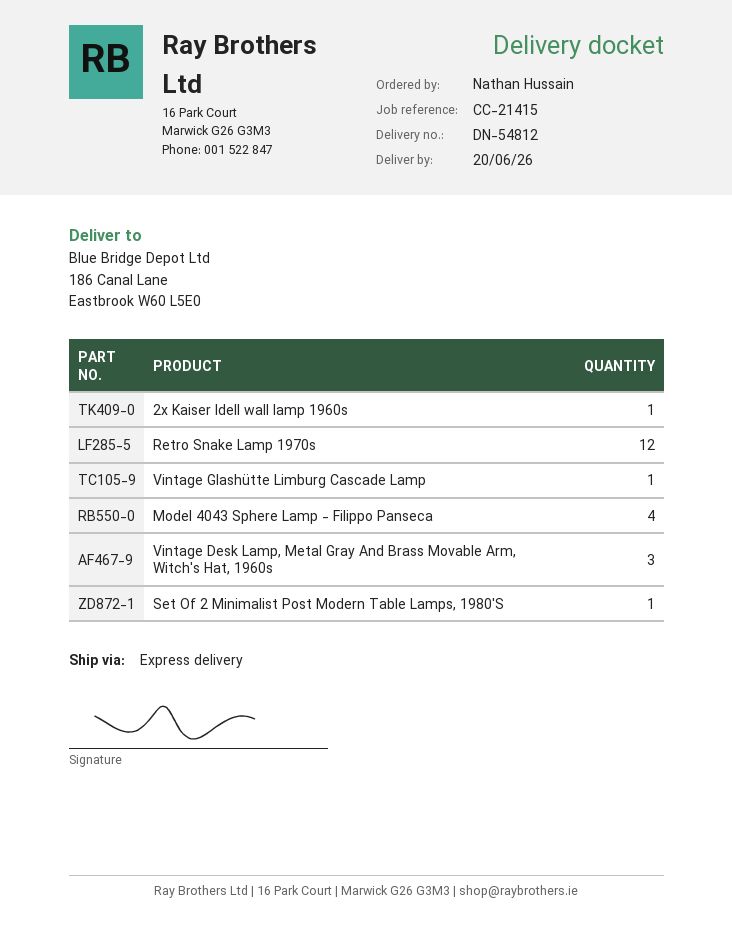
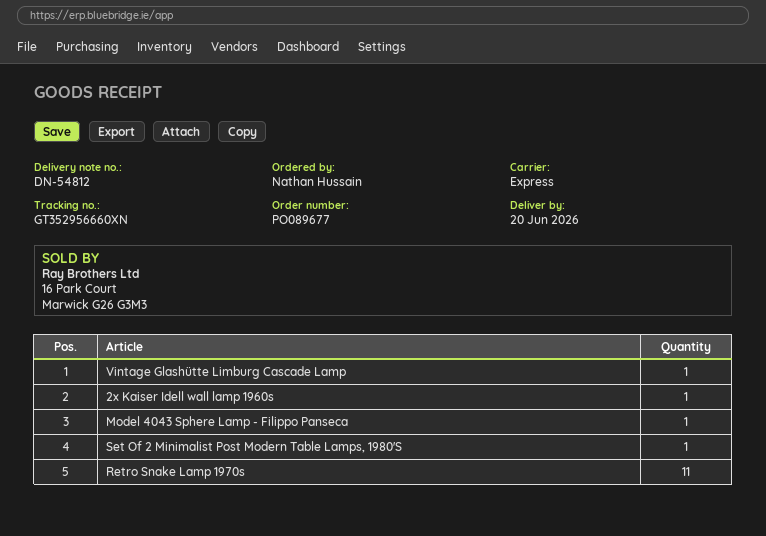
Retro Snake Lamp 1970s: 12 -> 11
Model 4043 Sphere Lamp - Filippo Panseca: 4 -> 1
Vintage Desk Lamp, Metal Gray And Brass Movable Arm, Witch's Hat, 1960s: 3 -> none

